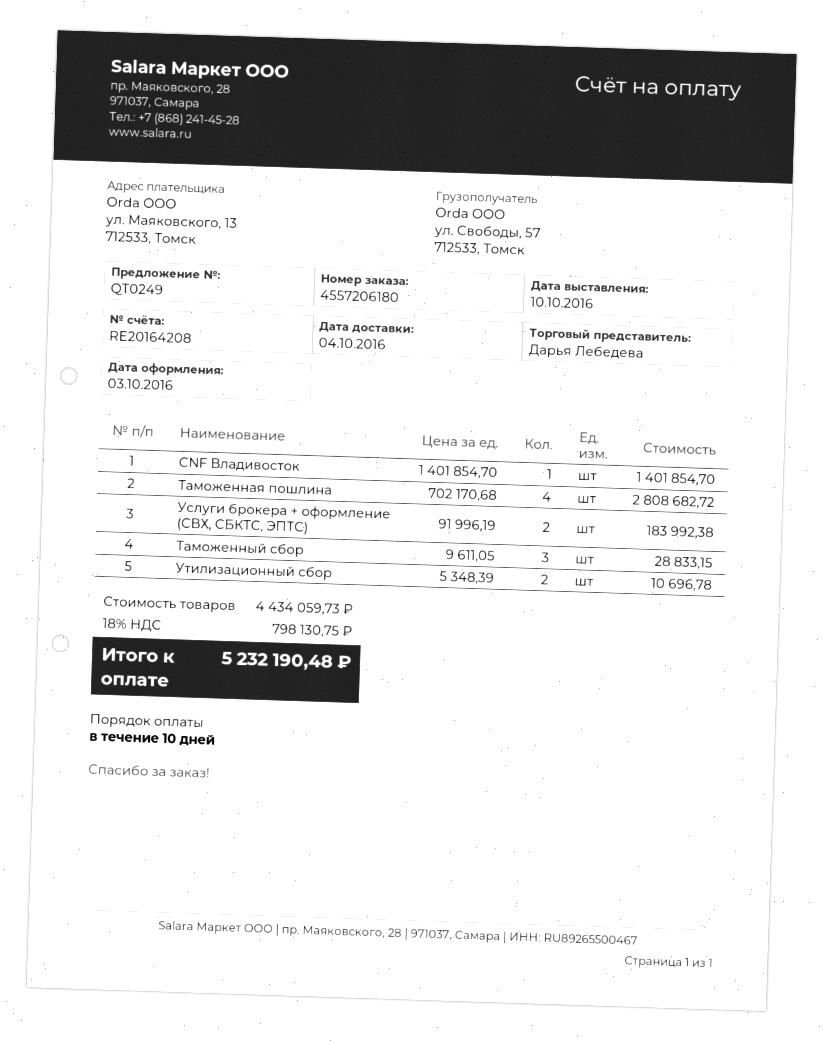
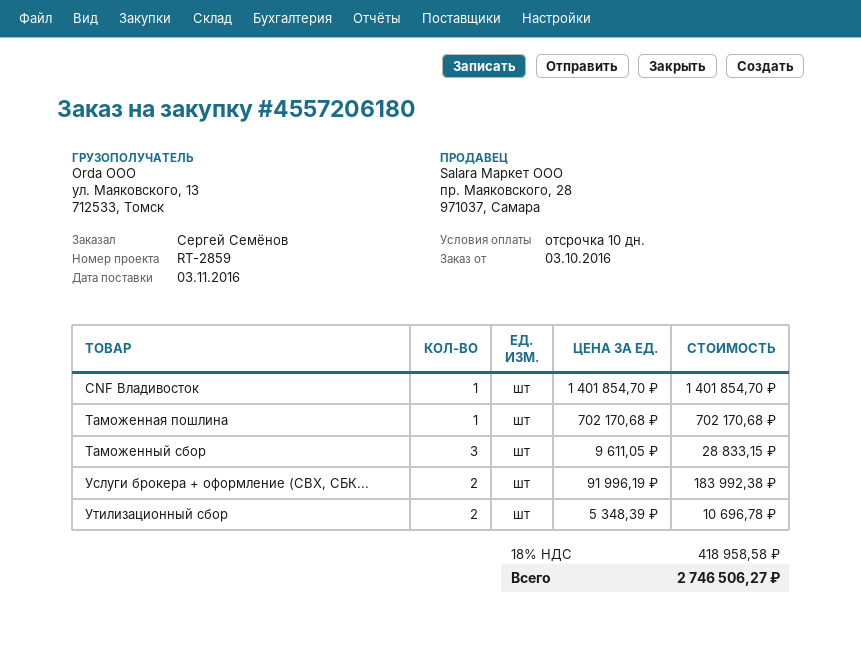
delivery date: 2016-10-04 -> 2016-11-03
ship to: ул. Свободы, 57, 712533, Томск -> ул. Маяковского, 13, 712533, Томск
Таможенная пошлина: 4 x 702170.68 = 2808682.72 -> 1 x 702170.68 = 702170.68
tax: 18% = 798130.75 -> 18% = 418958.58
total: 5232190.48 -> 2746506.27

